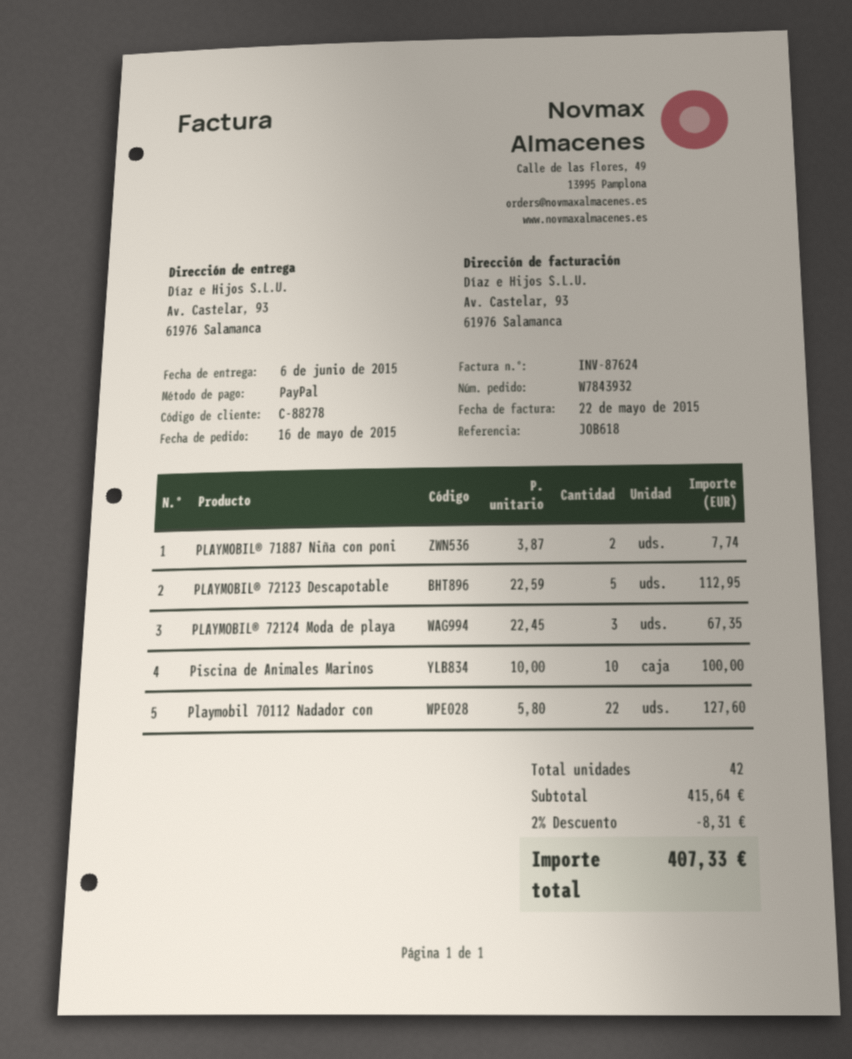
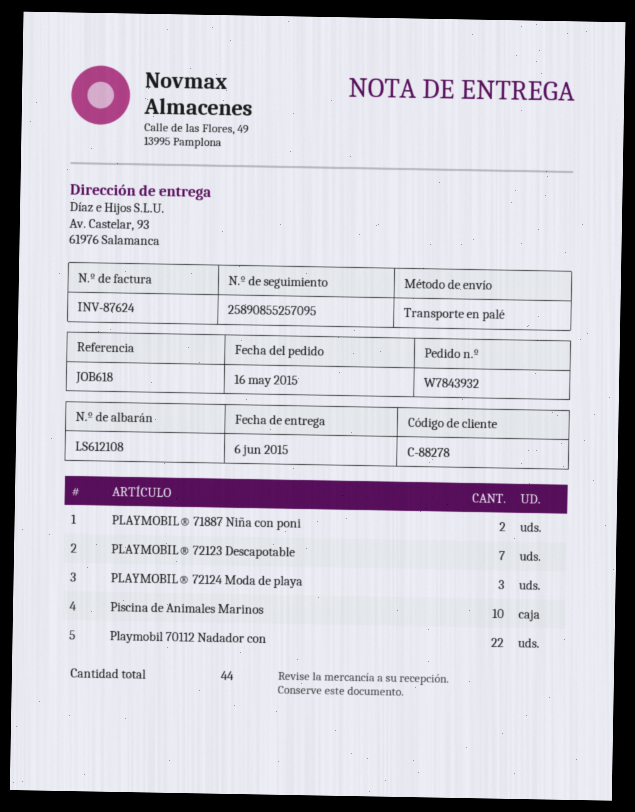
PLAYMOBIL® 72123 Descapotable: 5 -> 7
total quantity: 42 -> 44

